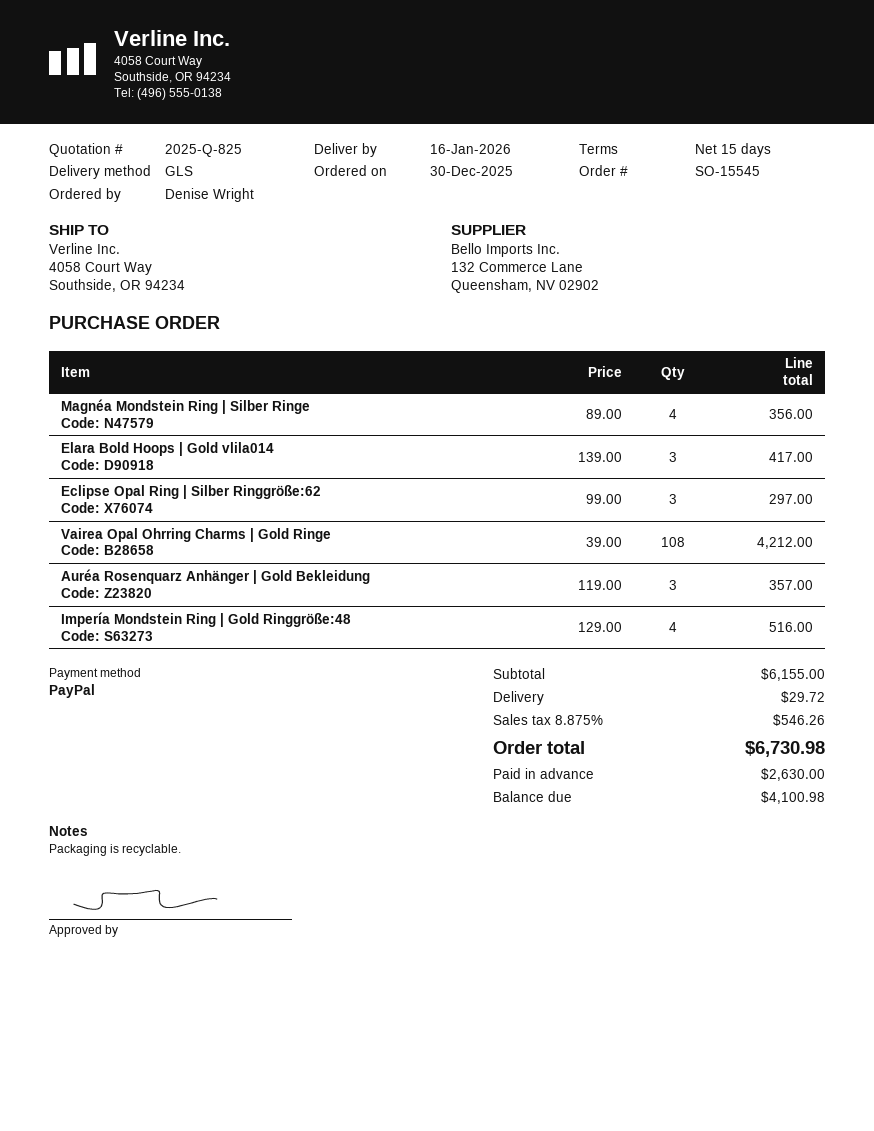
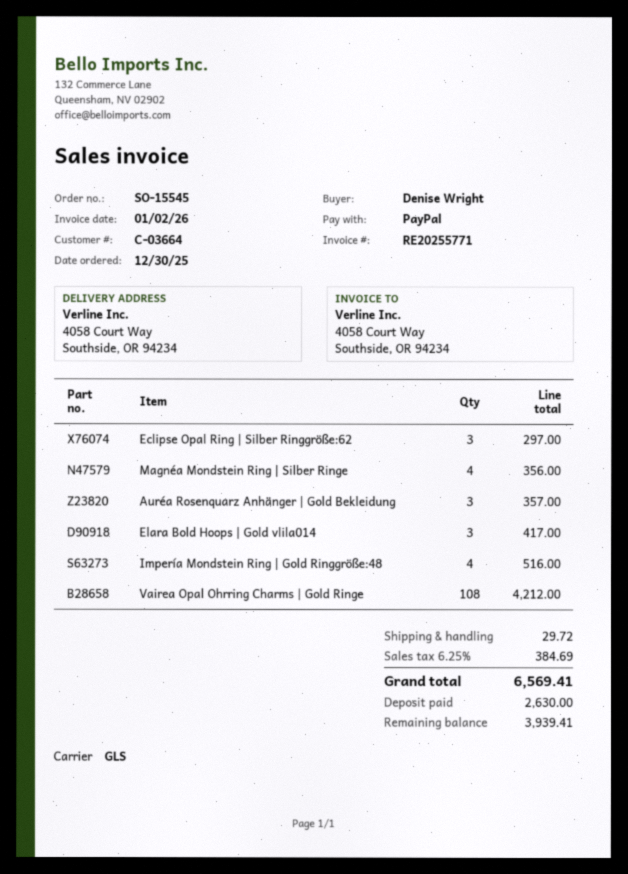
tax: 8.875% = 546.26 -> 6.25% = 384.69
total: 6730.98 -> 6569.41
balance: 4100.98 -> 3939.41

